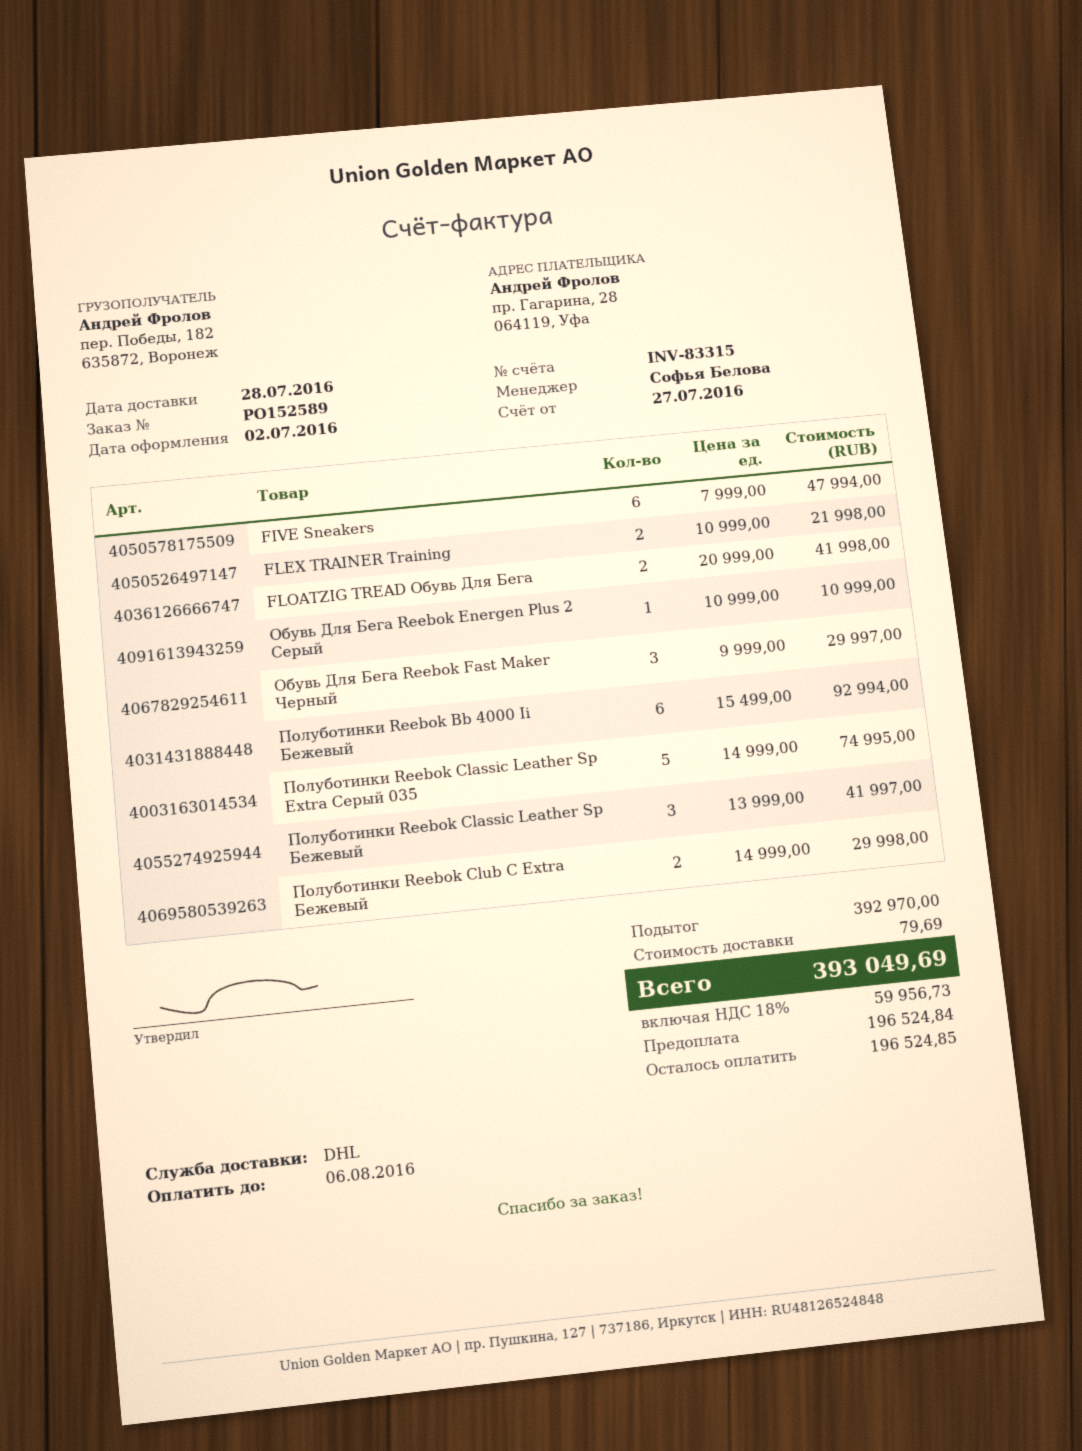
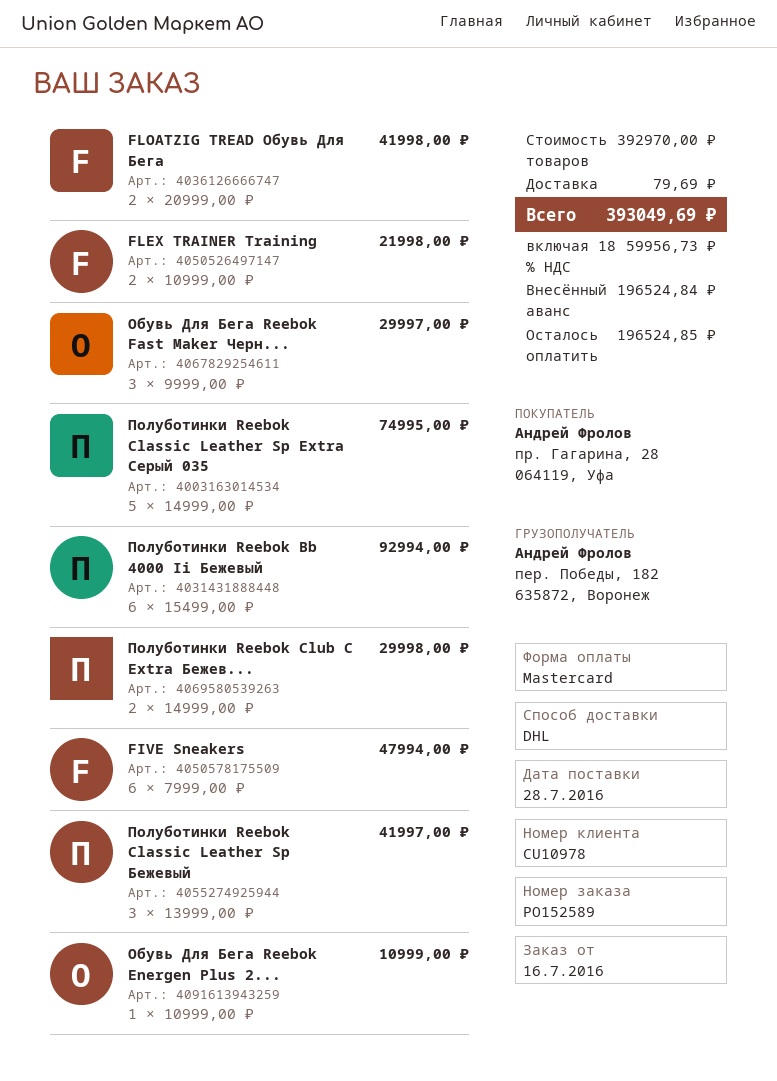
order date: 2016-07-02 -> 2016-07-16

